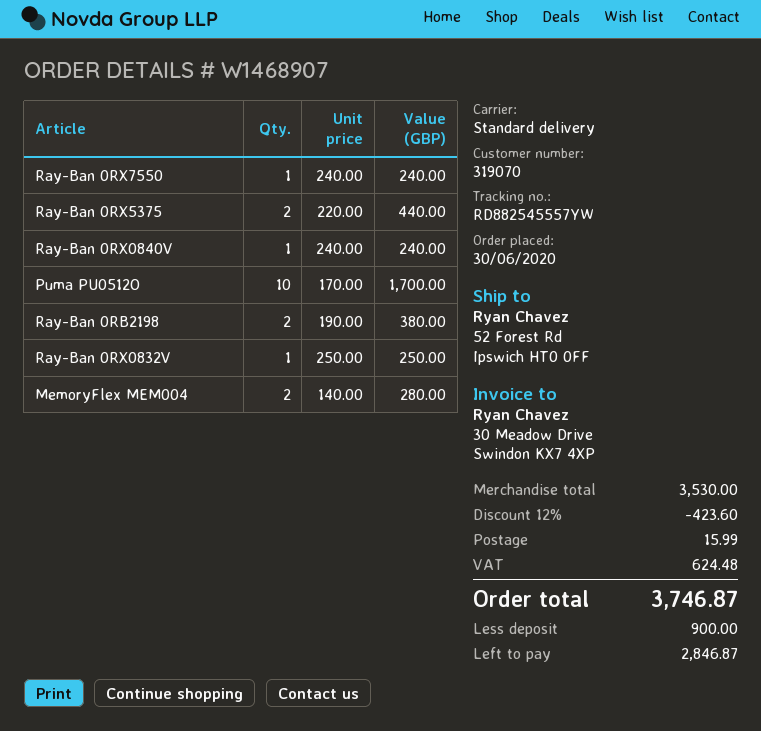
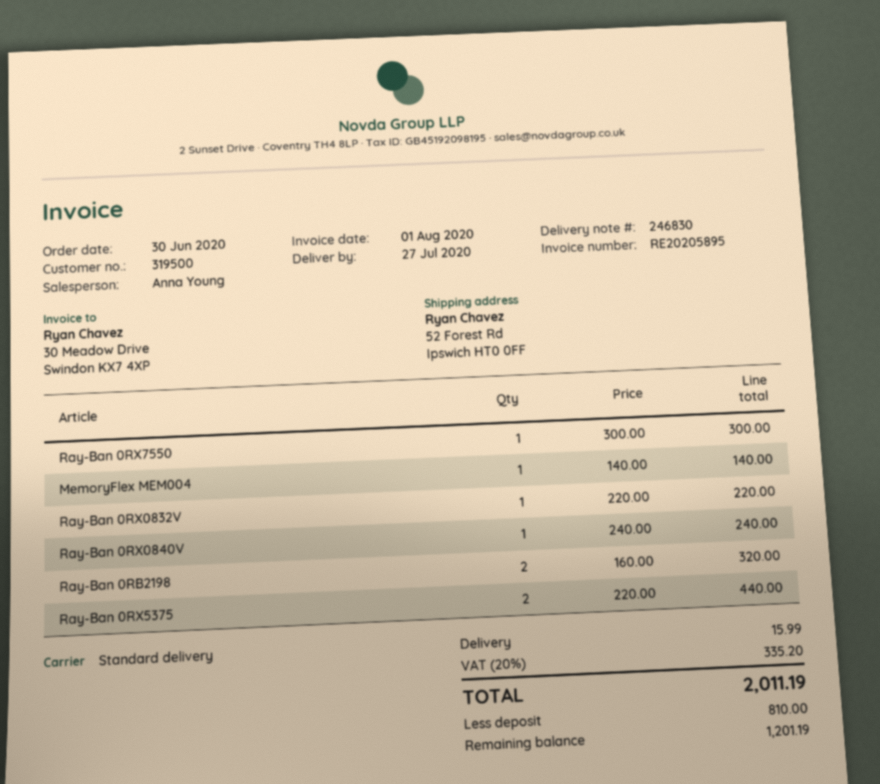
customer number: 319070 -> 319500
Ray-Ban 0RX7550: 1 x 240.00 = 240.00 -> 1 x 300.00 = 300.00
Puma PU0512O: 10 x 170.00 = 1700.00 -> none
Ray-Ban 0RB2198: 2 x 190.00 = 380.00 -> 2 x 160.00 = 320.00
Ray-Ban 0RX0832V: 1 x 250.00 = 250.00 -> 1 x 220.00 = 220.00
MemoryFlex MEM004: 2 x 140.00 = 280.00 -> 1 x 140.00 = 140.00
discount: 12% = 423.60 -> none
tax: 624.48 -> 335.20
total: 3746.87 -> 2011.19
deposit: 900.00 -> 810.00
balance: 2846.87 -> 1201.19

